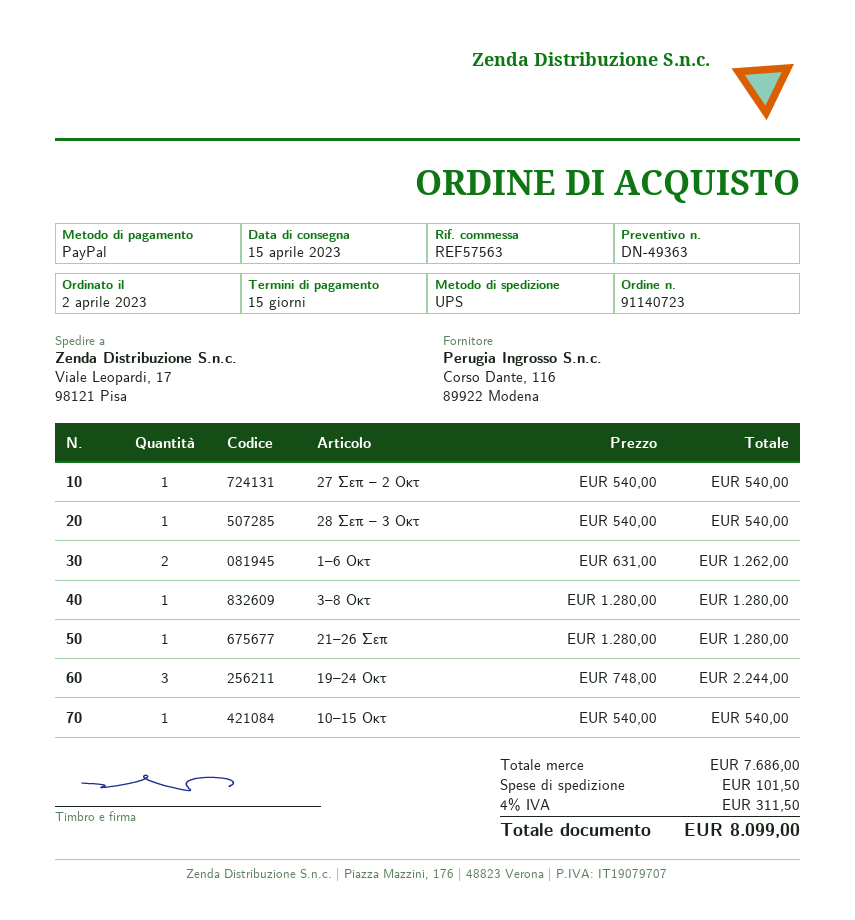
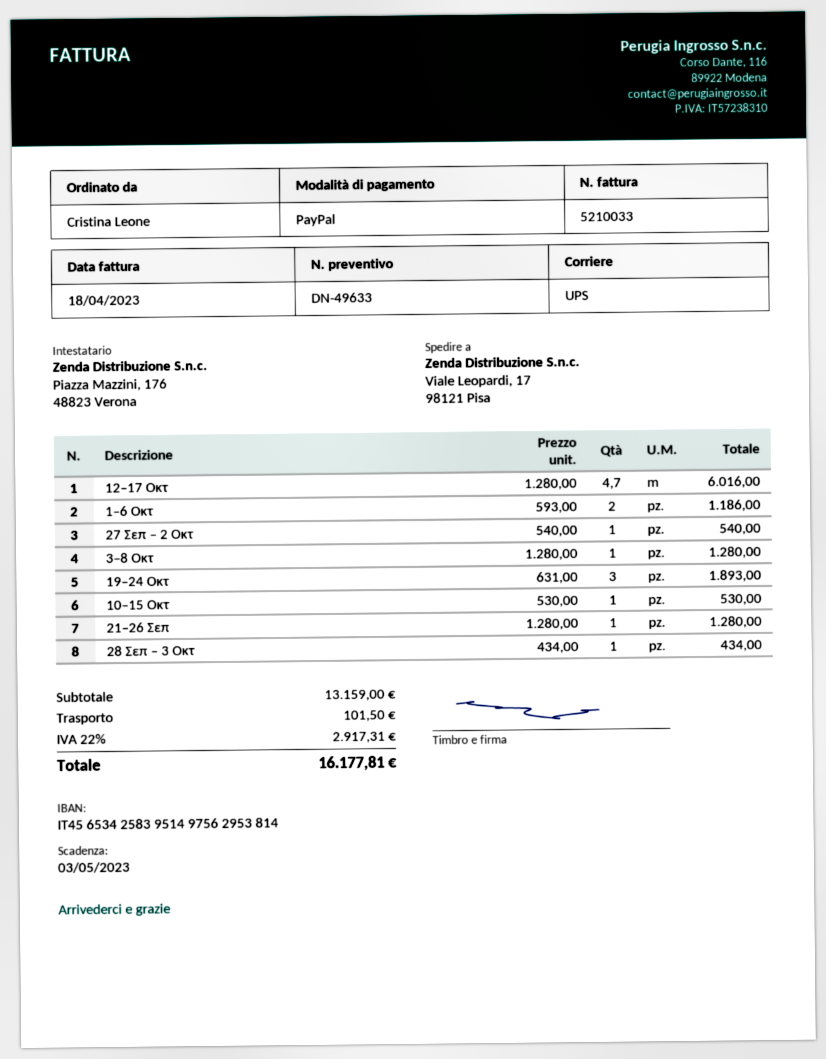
quote number: DN-49363 -> DN-49633
28 Σεπ – 3 Οκτ: 1 x 540.00 = 540.00 -> 1 x 434.00 = 434.00
1–6 Οκτ: 2 x 631.00 = 1262.00 -> 2 x 593.00 = 1186.00
19–24 Οκτ: 3 x 748.00 = 2244.00 -> 3 x 631.00 = 1893.00
10–15 Οκτ: 1 x 540.00 = 540.00 -> 1 x 530.00 = 530.00
12–17 Οκτ: none -> 4.7 x 1280.00 = 6016.00
subtotal: 7686.00 -> 13159.00
tax: 4% = 311.50 -> 22% = 2917.31
total: 8099.00 -> 16177.81

